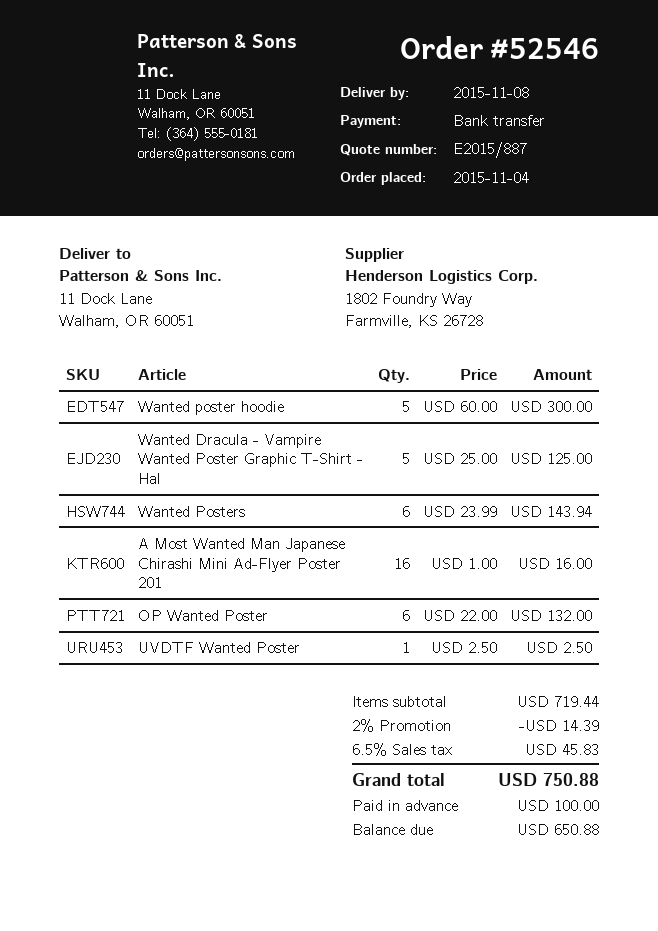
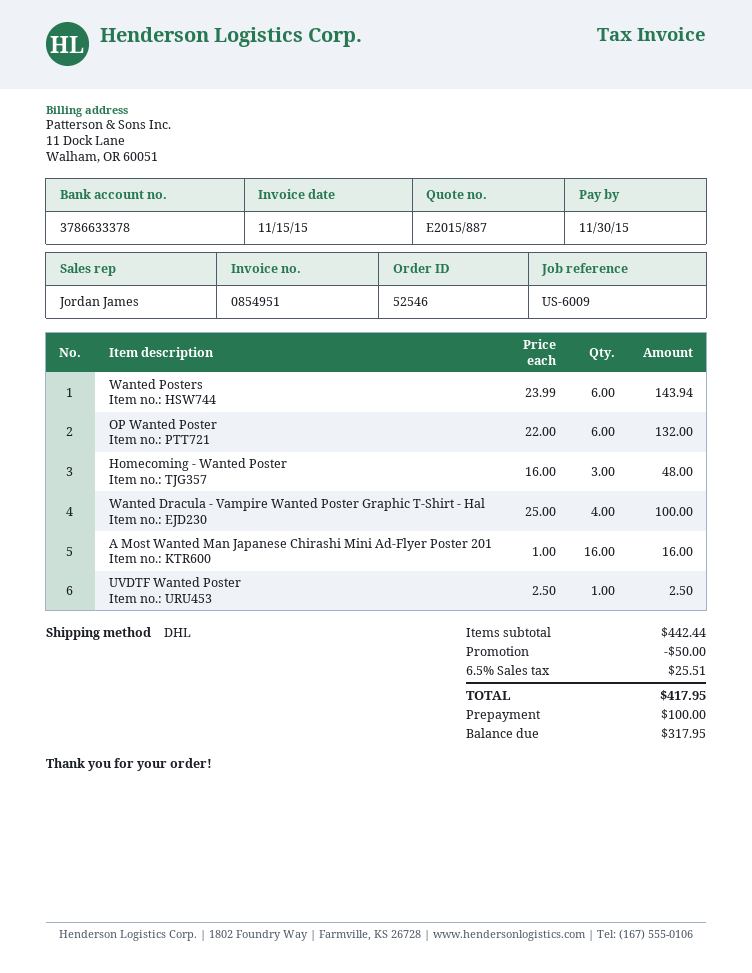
Wanted poster hoodie: 5 x 60.00 = 300.00 -> none
Wanted Dracula - Vampire Wanted Poster Graphic T-Shirt - Hal: 5 x 25.00 = 125.00 -> 4 x 25.00 = 100.00
Homecoming - Wanted Poster: none -> 3 x 16.00 = 48.00
subtotal: 719.44 -> 442.44
discount: 14.39 -> 50.00
tax: 6.5% = 45.83 -> 6.5% = 25.51
total: 750.88 -> 417.95
balance: 650.88 -> 317.95

